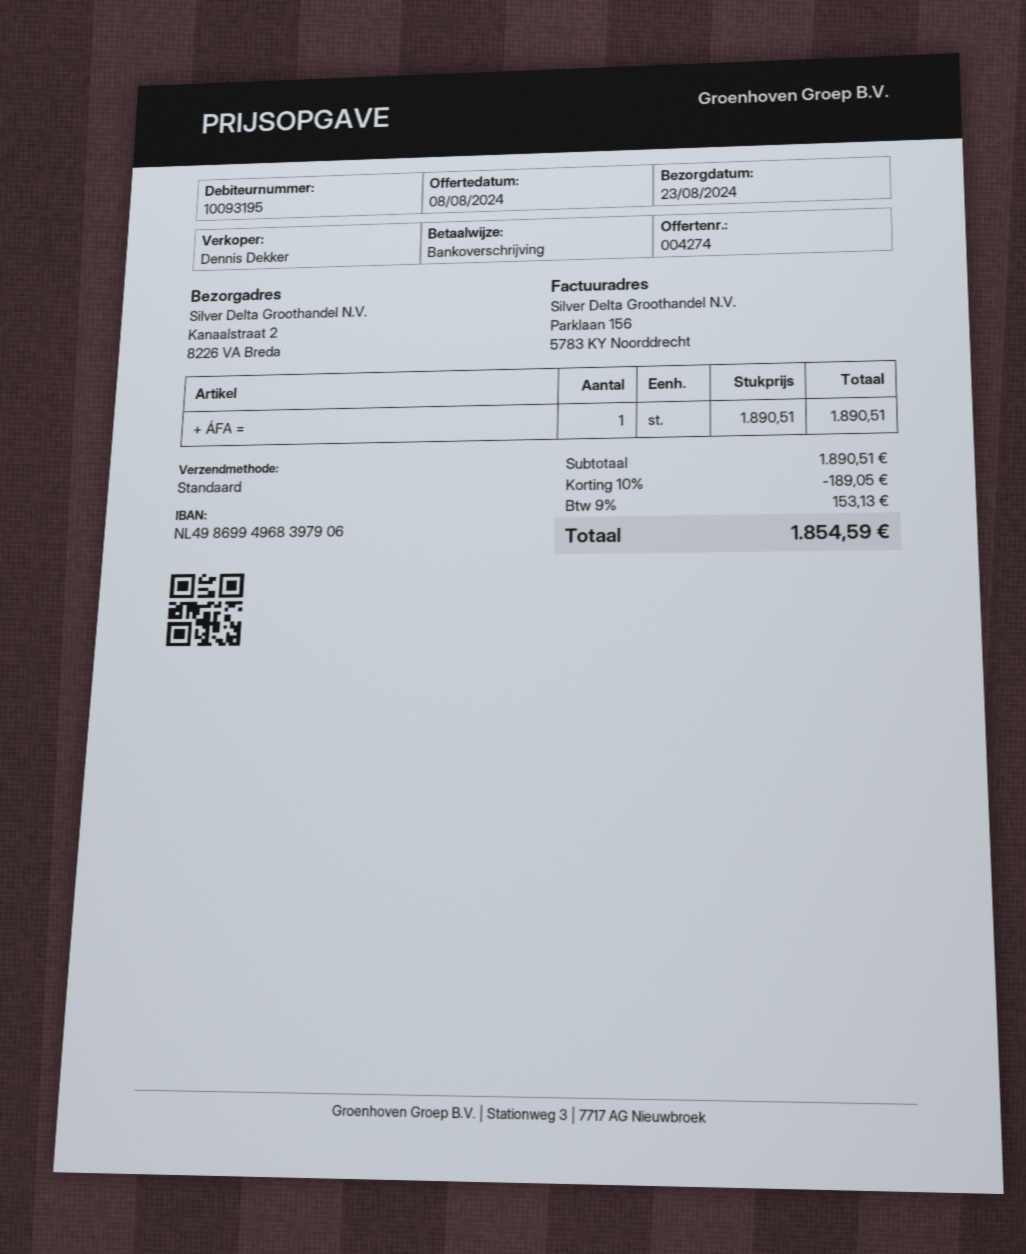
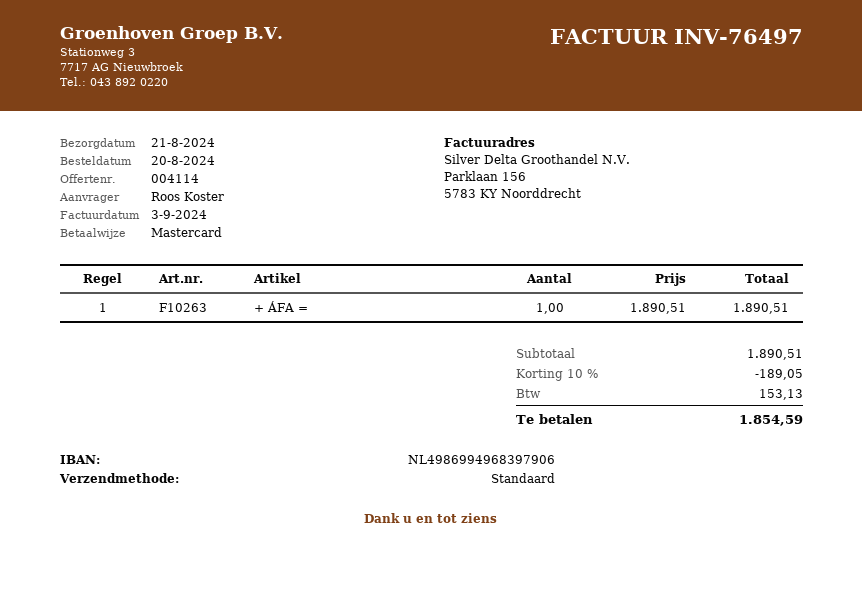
quote number: 004274 -> 004114
delivery date: 2024-08-23 -> 2024-08-21
payment method: bank transfer -> Mastercard

